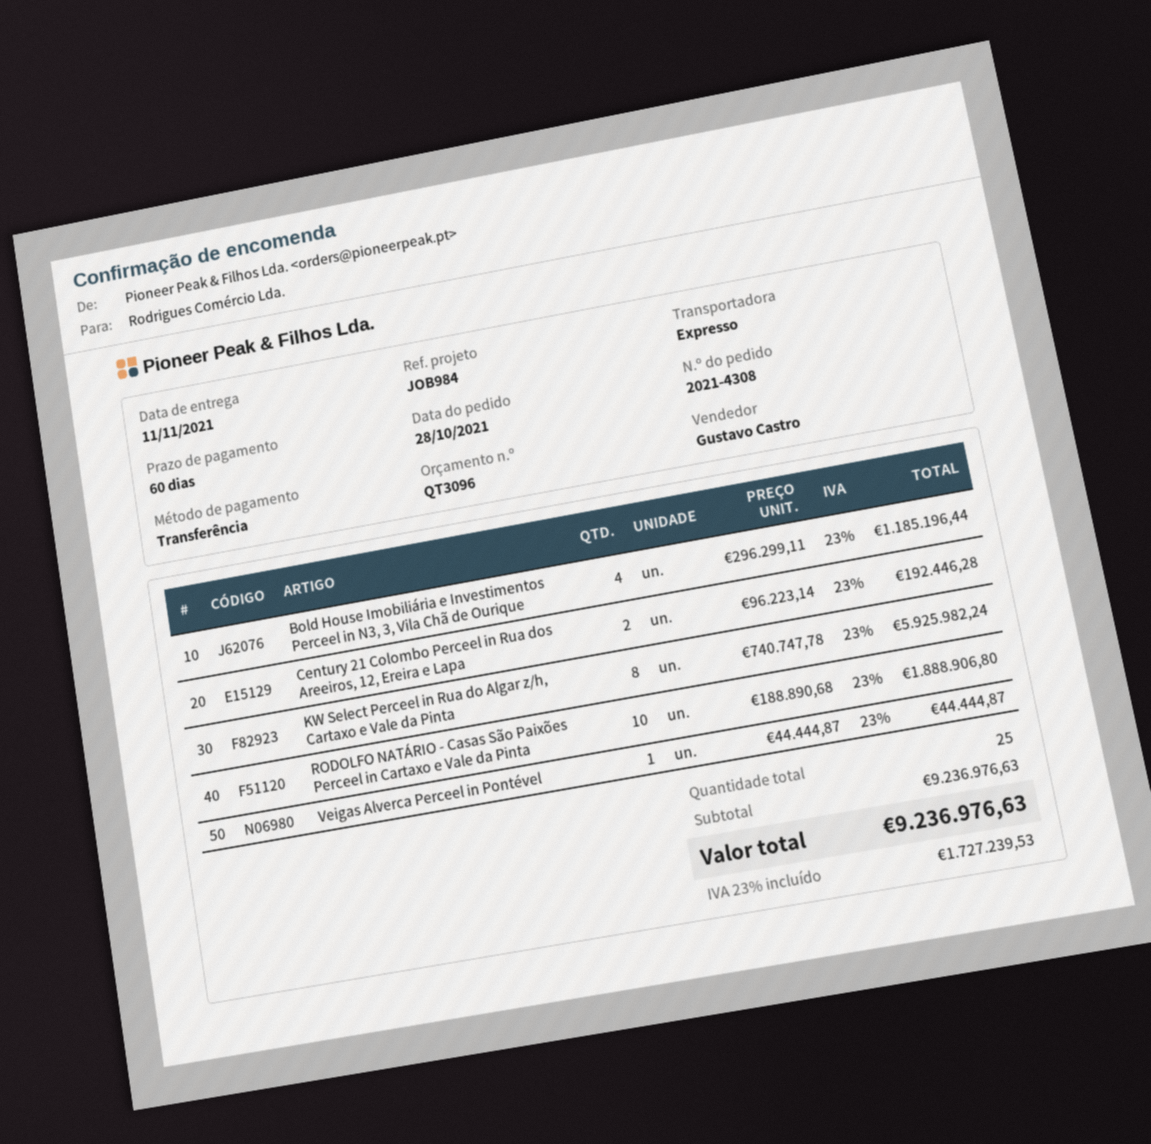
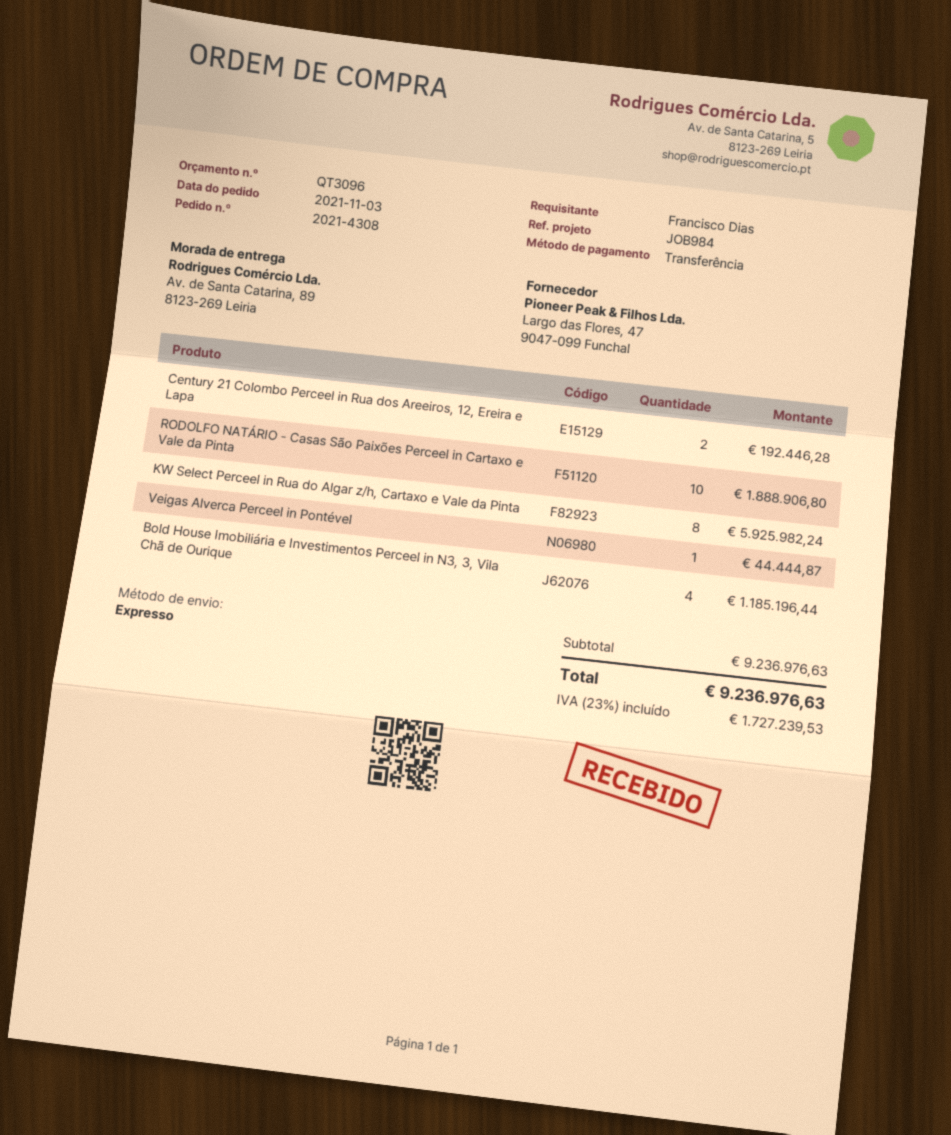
order date: 2021-10-28 -> 2021-11-03

